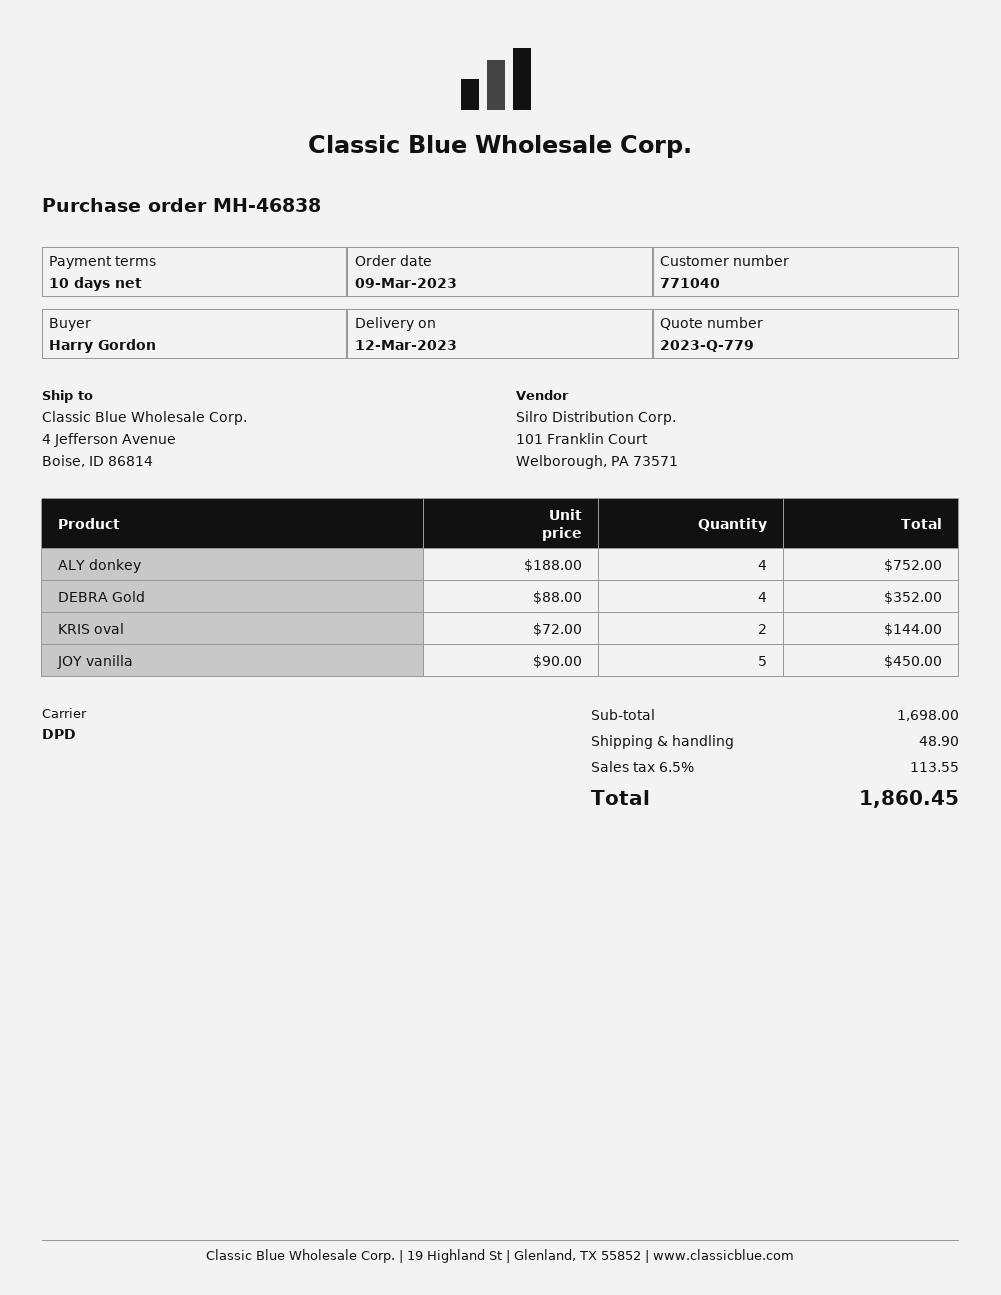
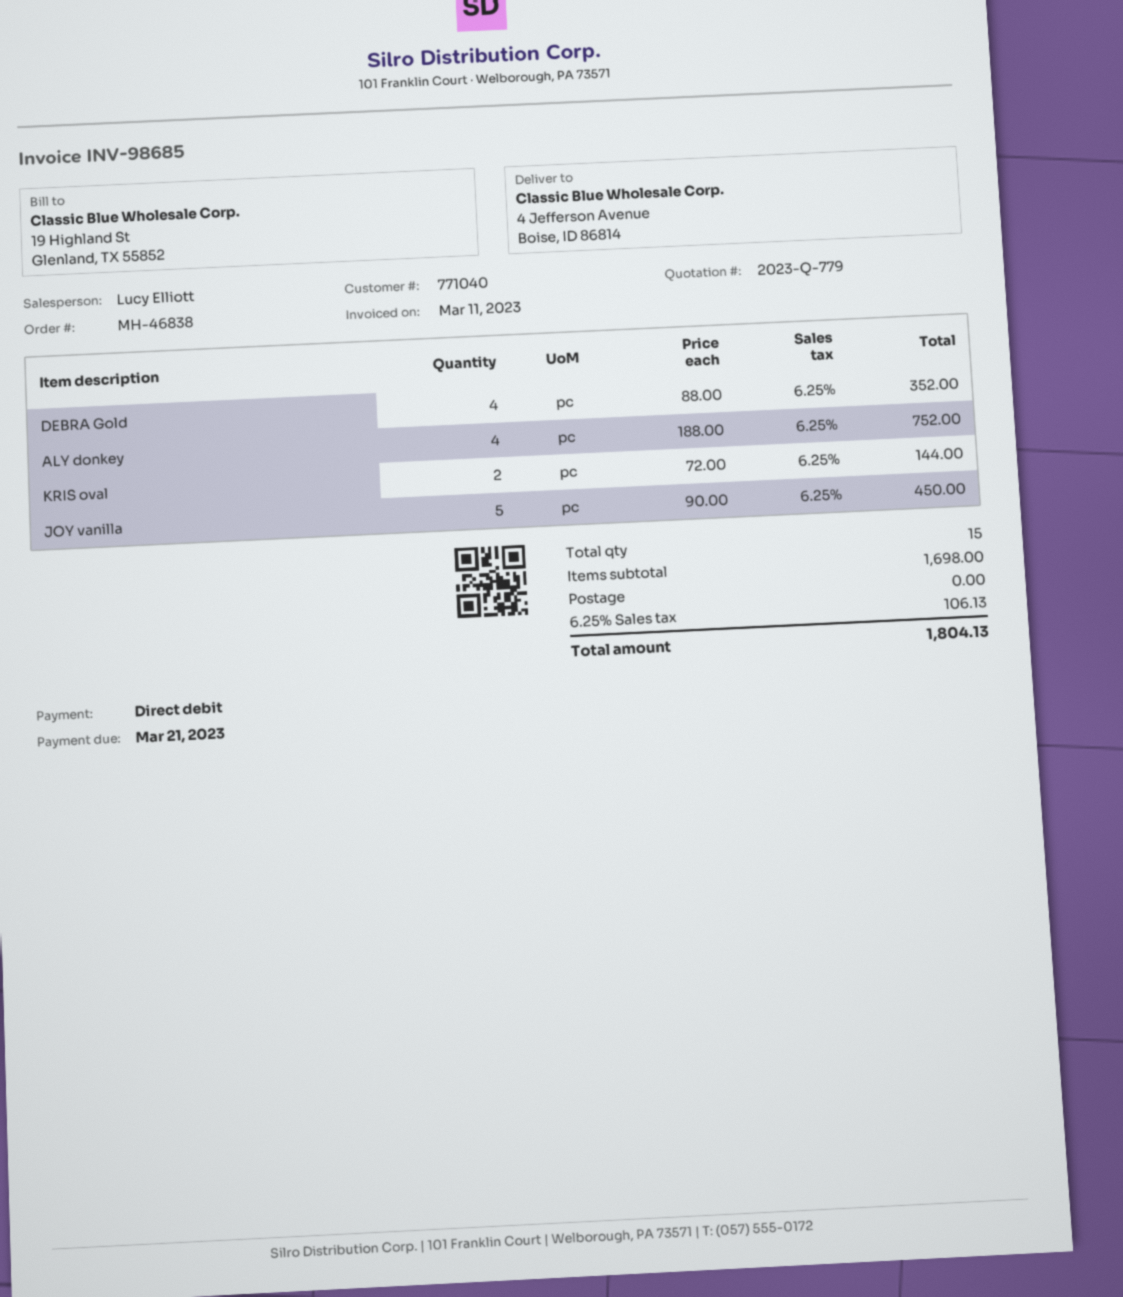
shipping: 48.90 -> 0.00
tax: 6.5% = 113.55 -> 6.25% = 106.13
total: 1860.45 -> 1804.13

